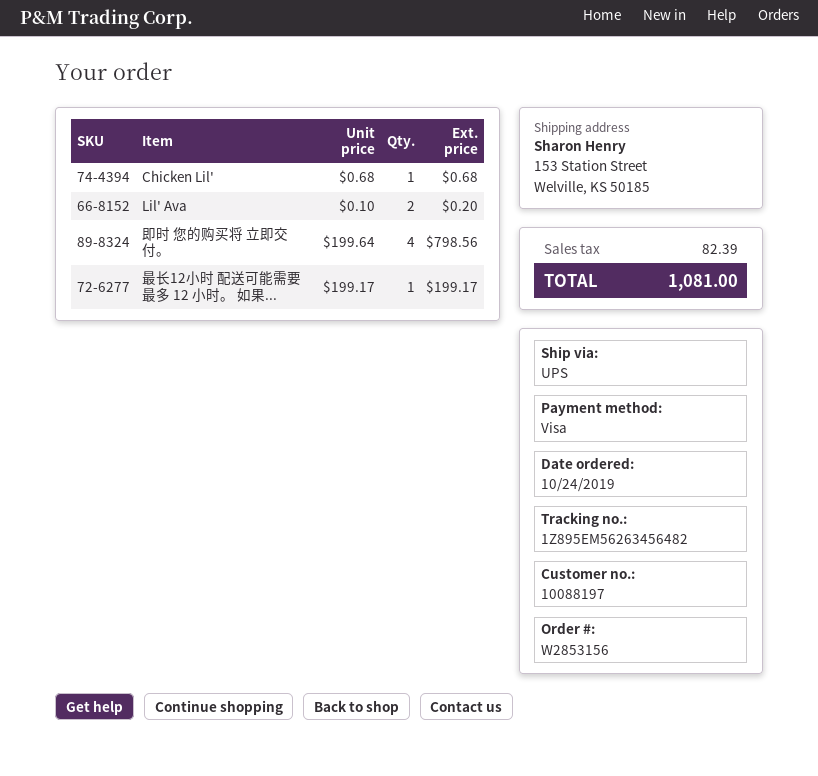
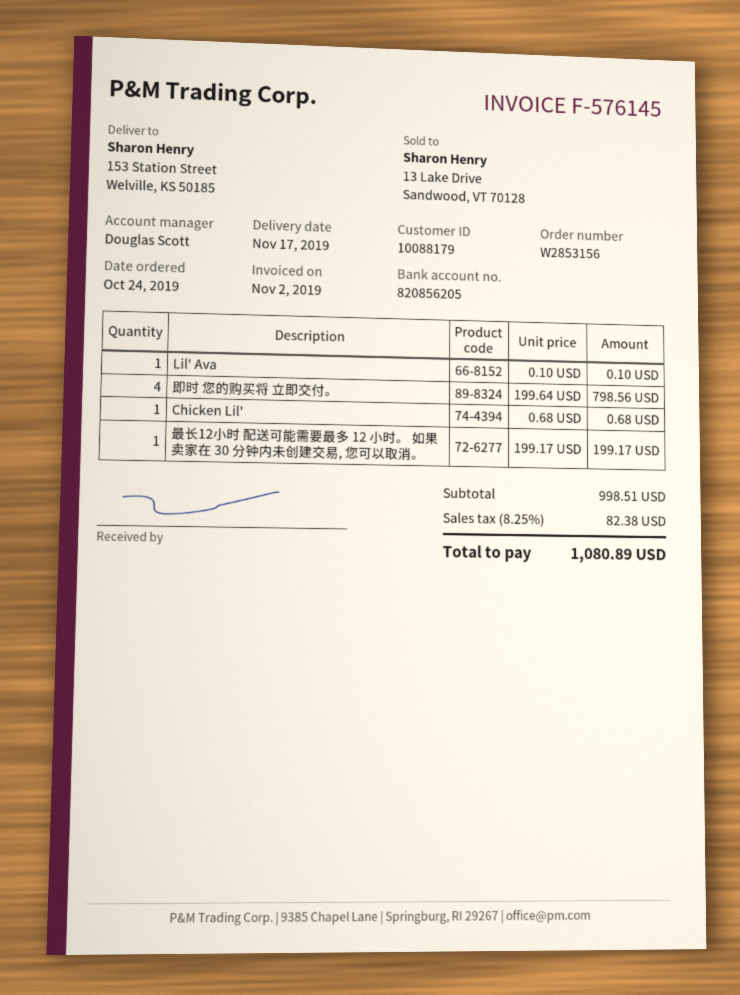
customer number: 10088197 -> 10088179
Lil' Ava: 2 x 0.10 = 0.20 -> 1 x 0.10 = 0.10
tax: 82.39 -> 82.38
total: 1081.00 -> 1080.89

